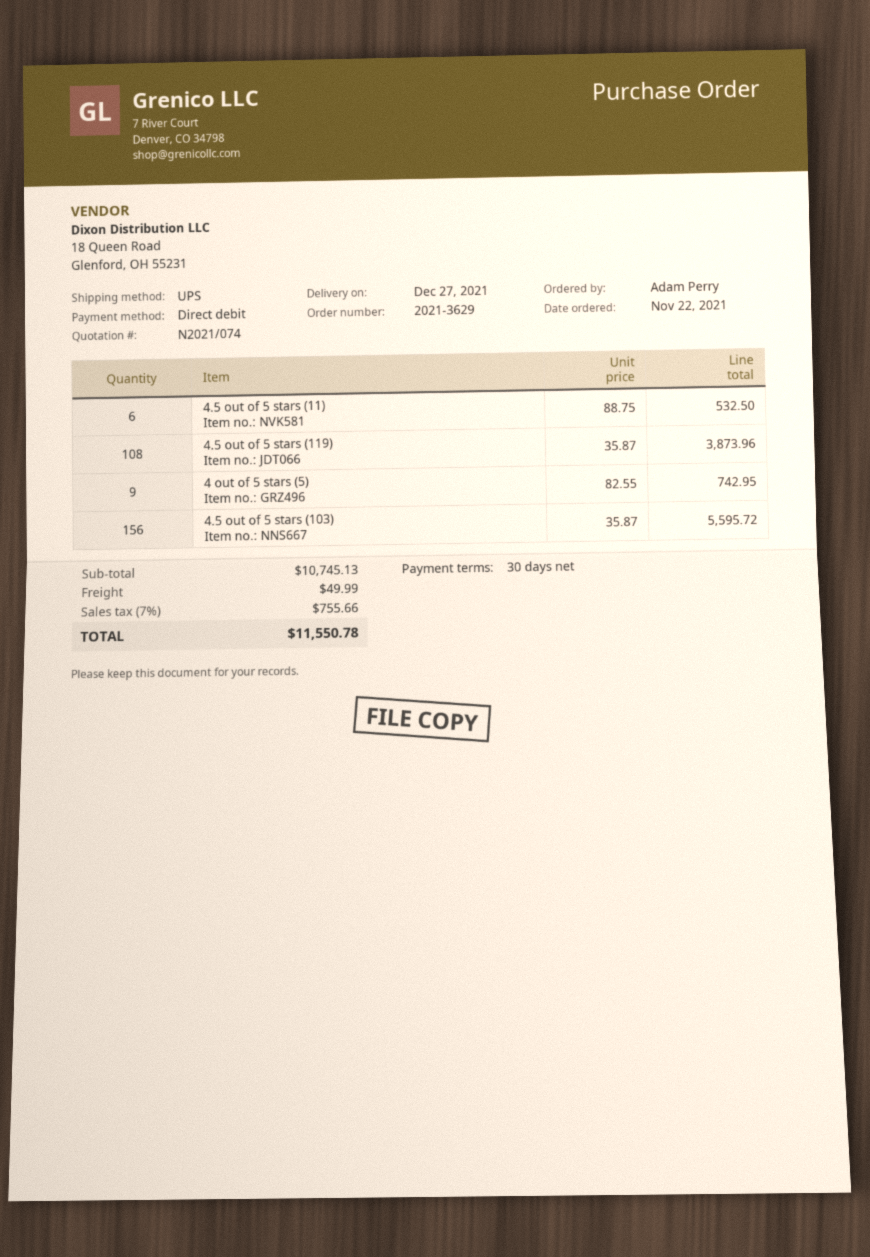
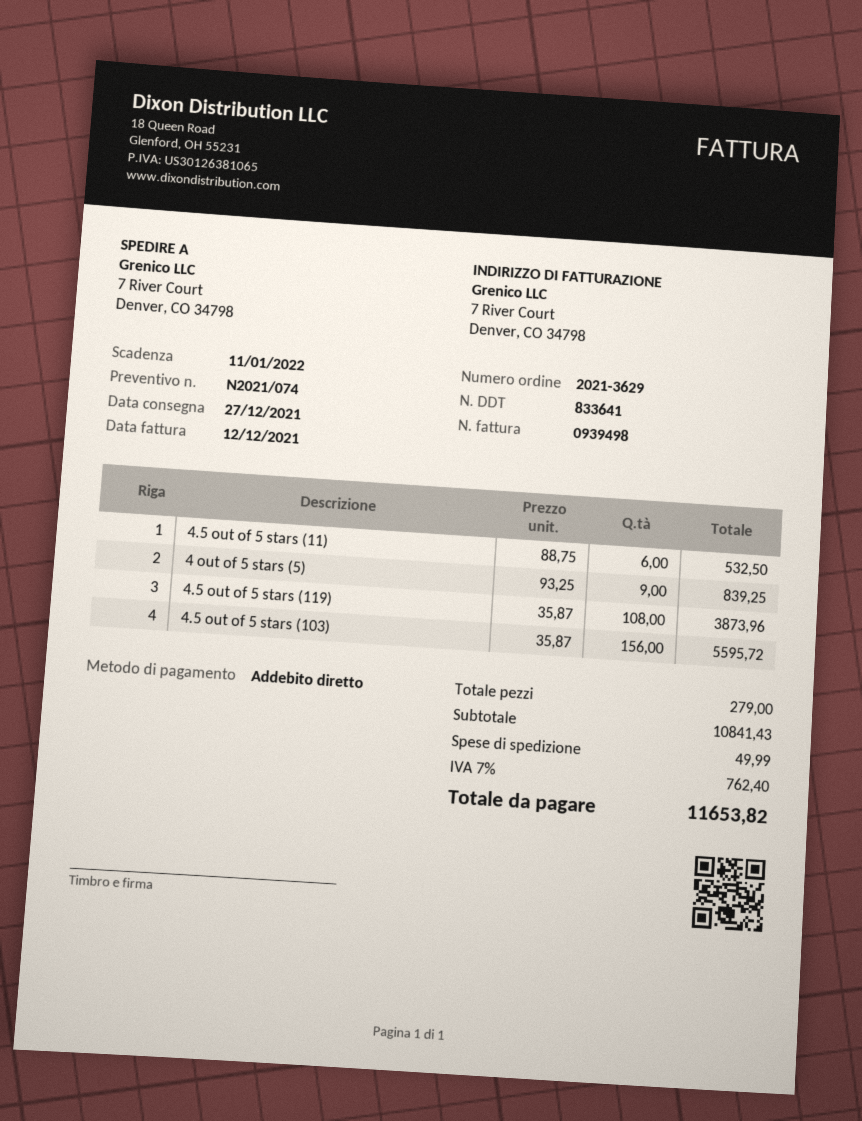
4 out of 5 stars (5): 9 x 82.55 = 742.95 -> 9 x 93.25 = 839.25
subtotal: 10745.13 -> 10841.43
tax: 7% = 755.66 -> 7% = 762.40
total: 11550.78 -> 11653.82

